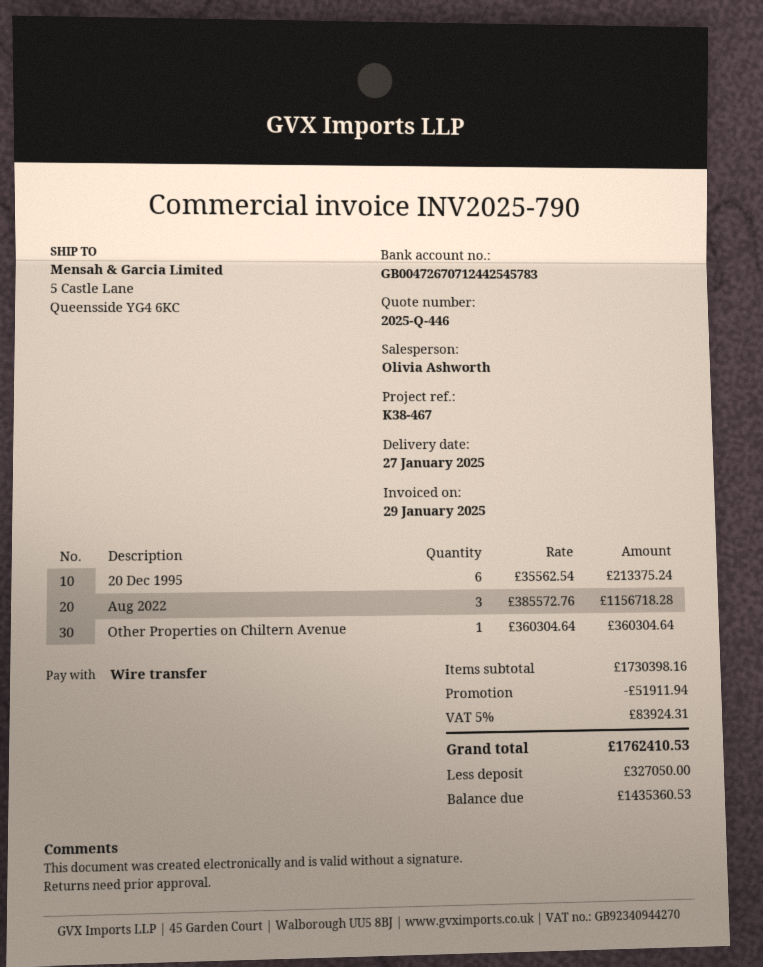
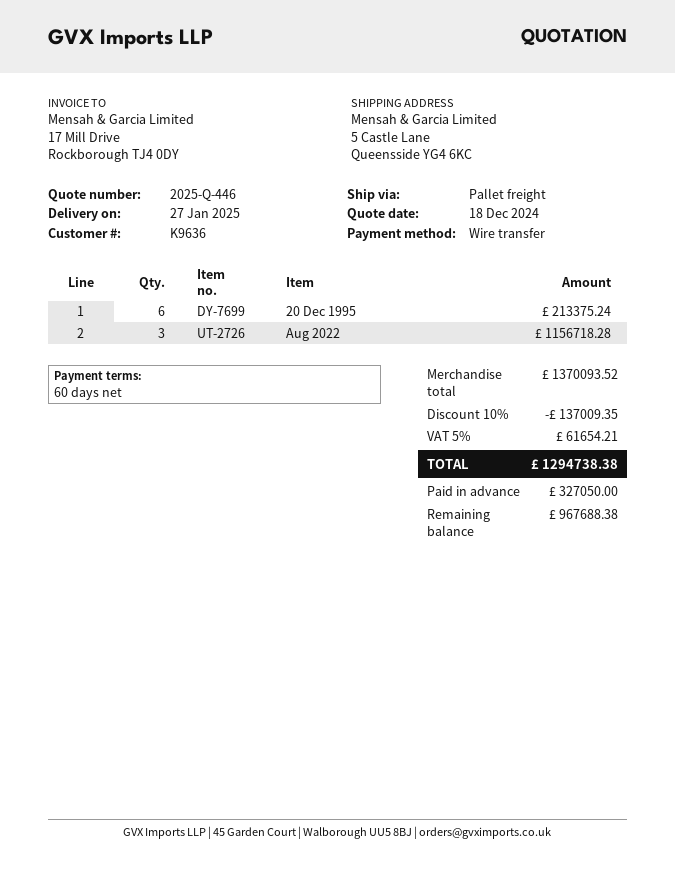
Other Properties on Chiltern Avenue: 1 for 360304.64 -> none
subtotal: 1730398.16 -> 1370093.52
discount: 51911.94 -> 137009.35
tax: 5% = 83924.31 -> 5% = 61654.21
total: 1762410.53 -> 1294738.38
balance: 1435360.53 -> 967688.38

